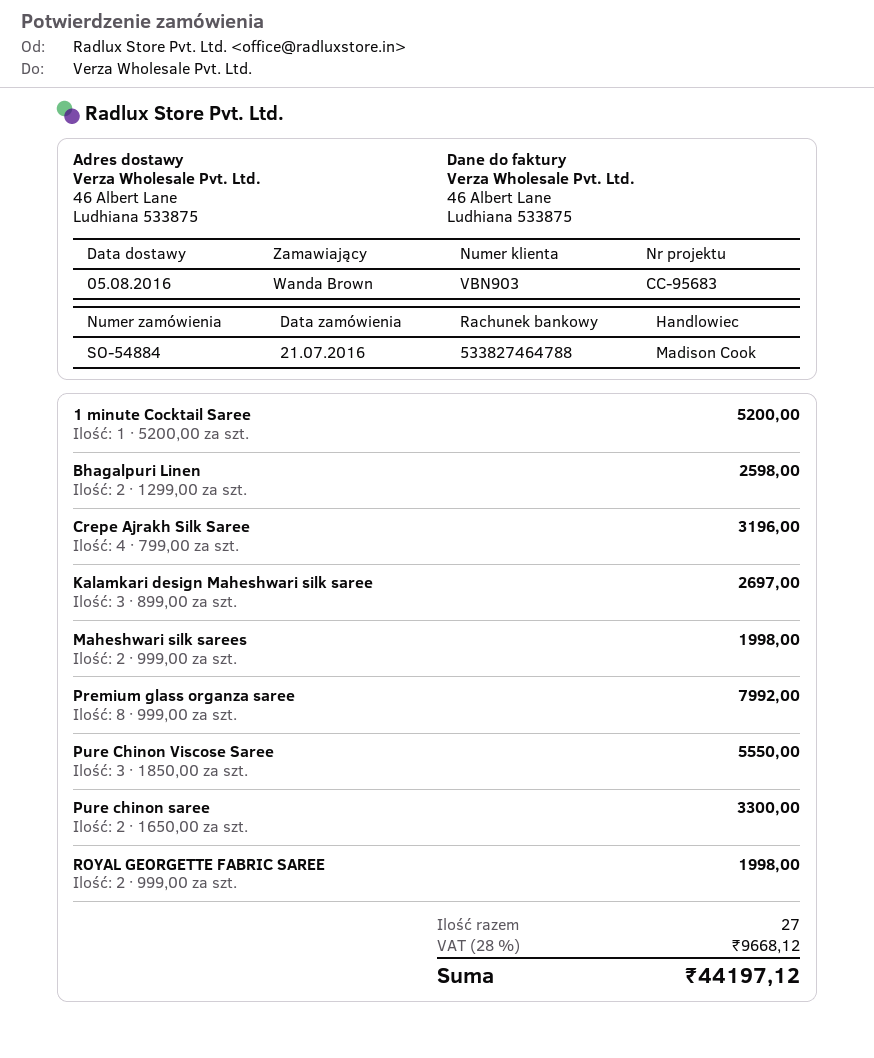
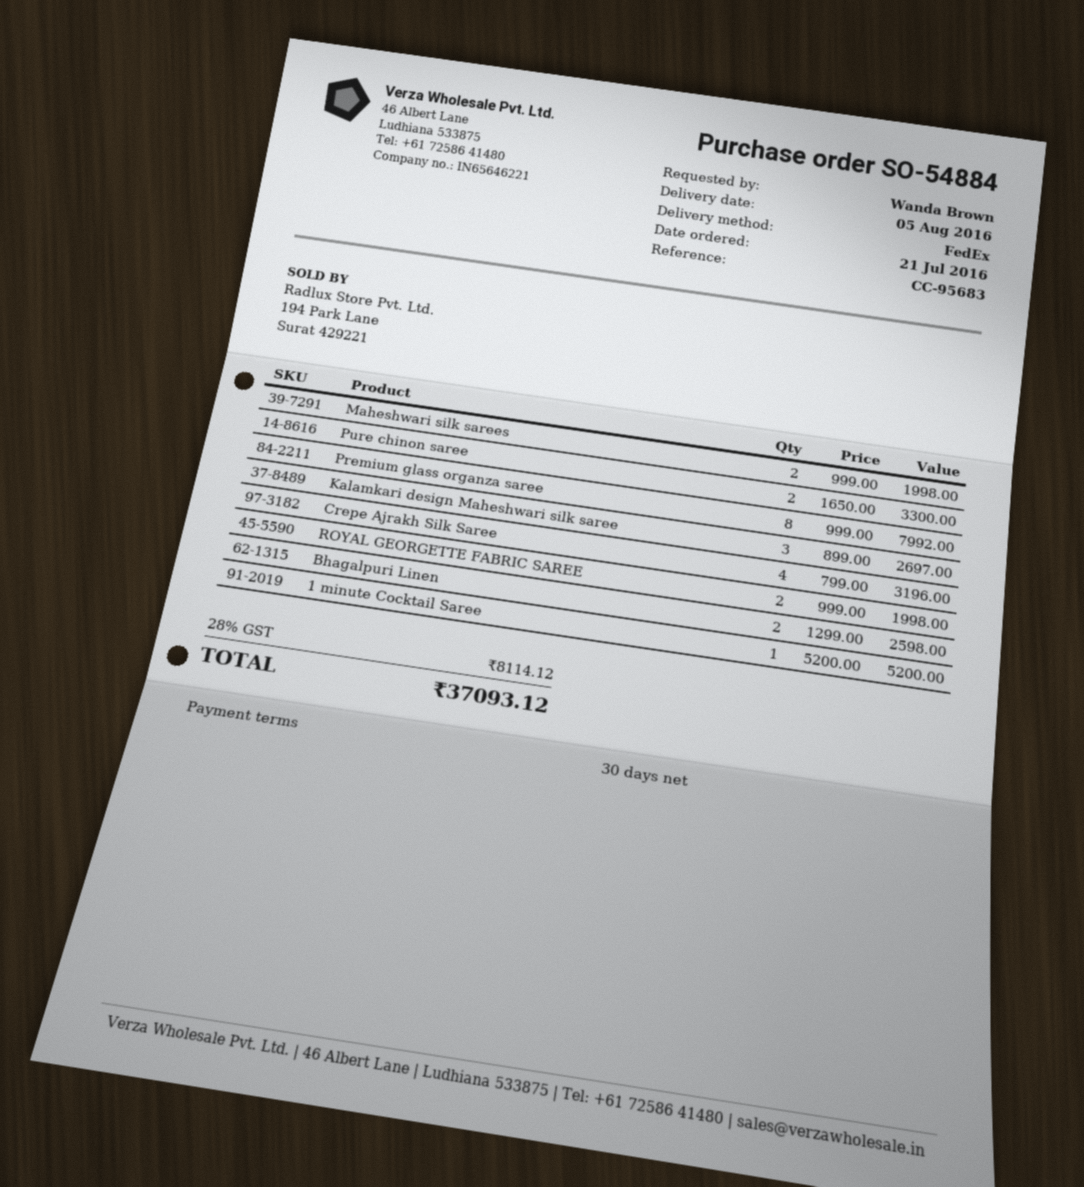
Pure Chinon Viscose Saree: 3 x 1850.00 = 5550.00 -> none
tax: 28% = 9668.12 -> 28% = 8114.12
total: 44197.12 -> 37093.12

